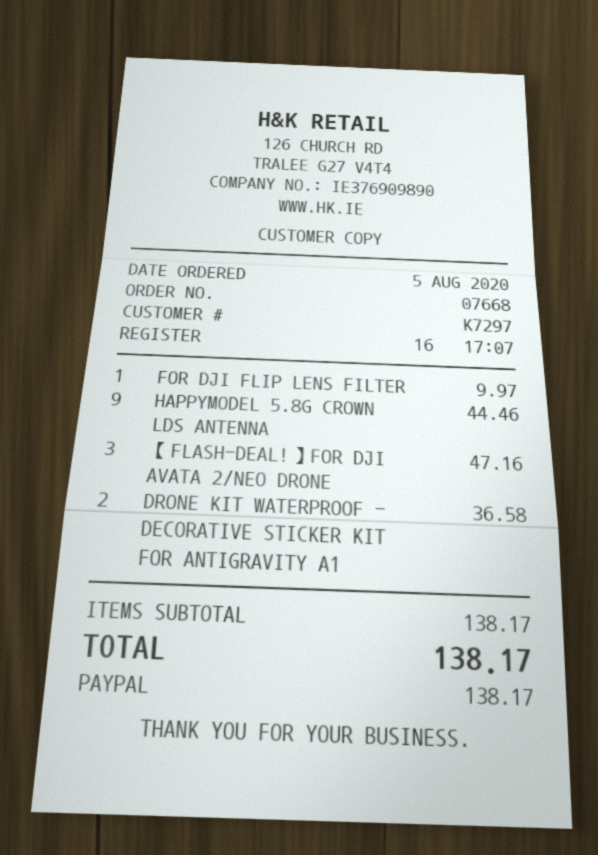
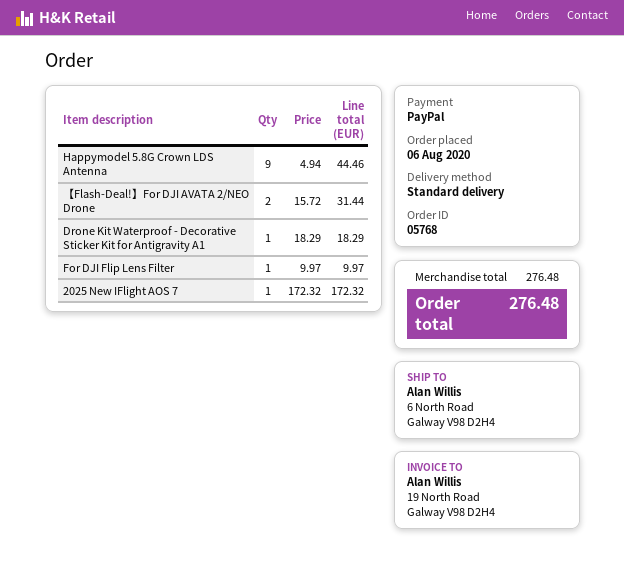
order number: 07668 -> 05768
order date: 2020-08-05 -> 2020-08-06
【FLASH-DEAL!】FOR DJI AVATA 2/NEO DRONE: 3 for 47.16 -> 2 for 31.44
DRONE KIT WATERPROOF - DECORATIVE STICKER KIT FOR ANTIGRAVITY A1: 2 for 36.58 -> 1 for 18.29
2025 New IFlight AOS 7: none -> 1 for 172.32
subtotal: 138.17 -> 276.48
total: 138.17 -> 276.48

